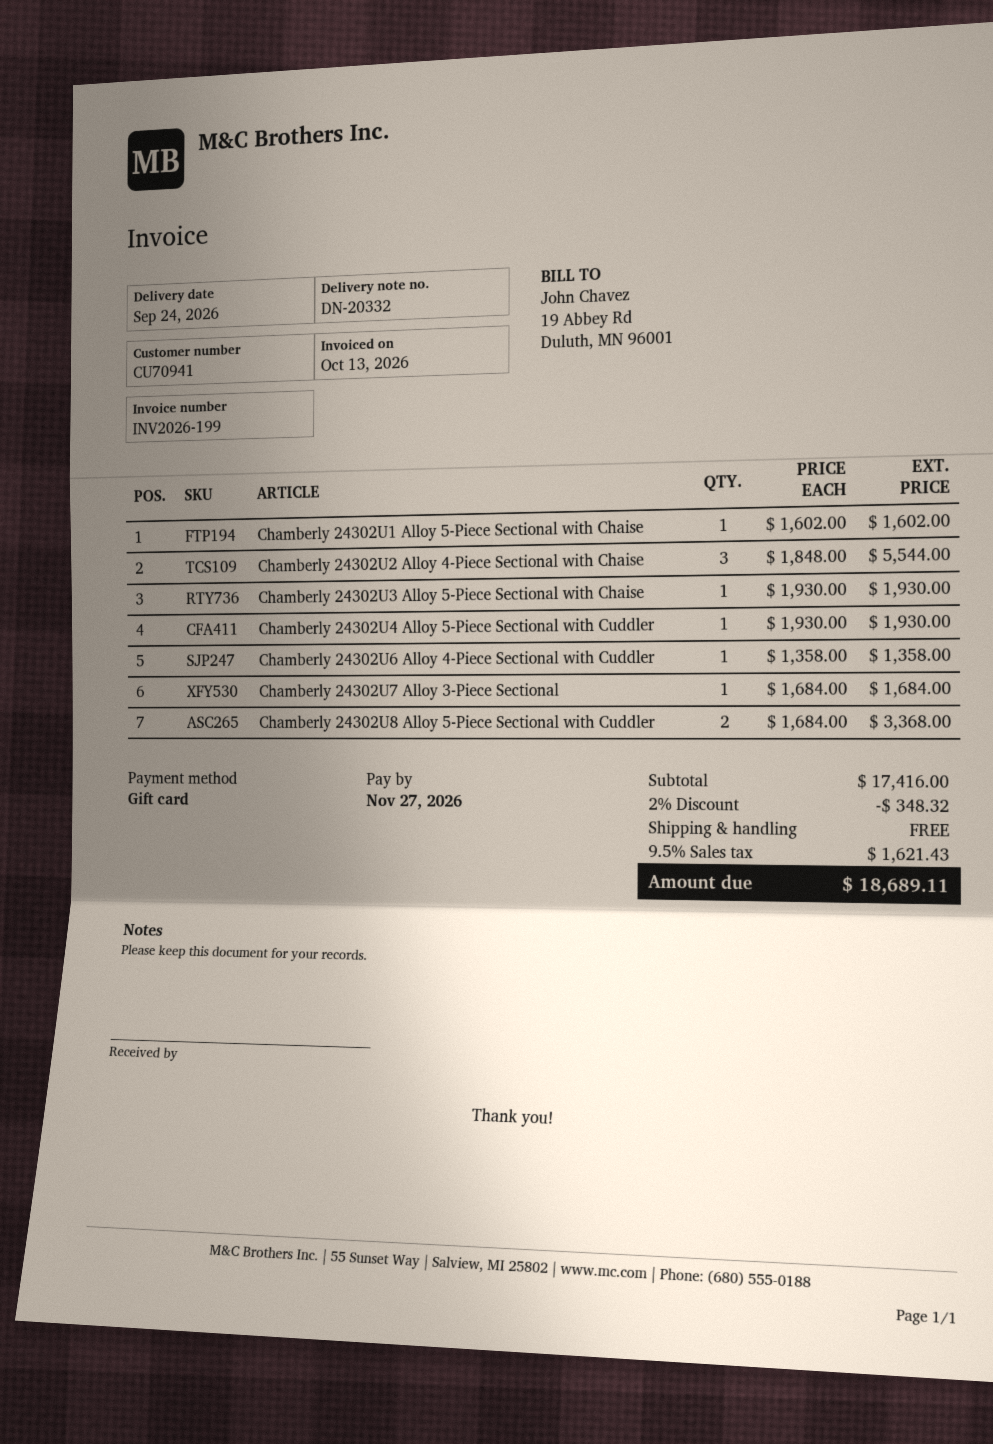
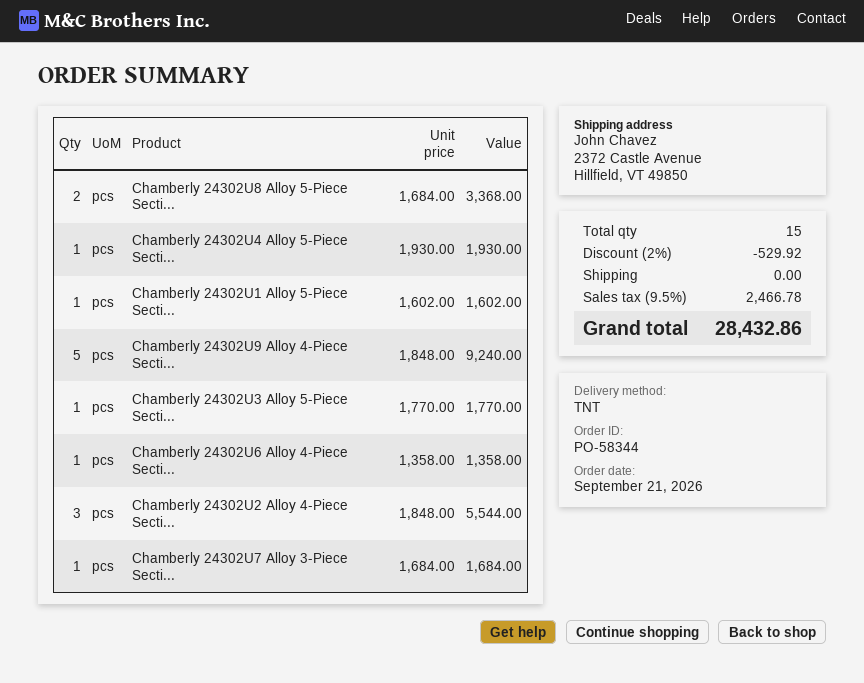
Chamberly 24302U3 Alloy 5-Piece Sectional with Chaise: 1 x 1930.00 = 1930.00 -> 1 x 1770.00 = 1770.00
Chamberly 24302U9 Alloy 4-Piece Secti...: none -> 5 x 1848.00 = 9240.00
discount: 2% = 348.32 -> 2% = 529.92
tax: 9.5% = 1621.43 -> 9.5% = 2466.78
total: 18689.11 -> 28432.86

